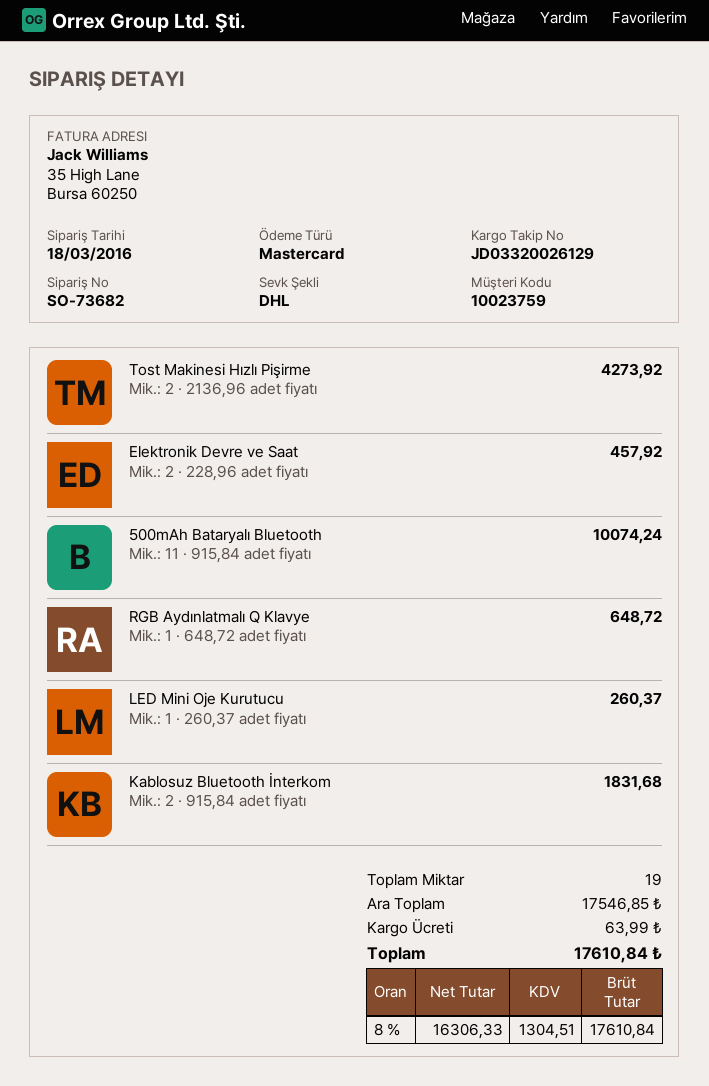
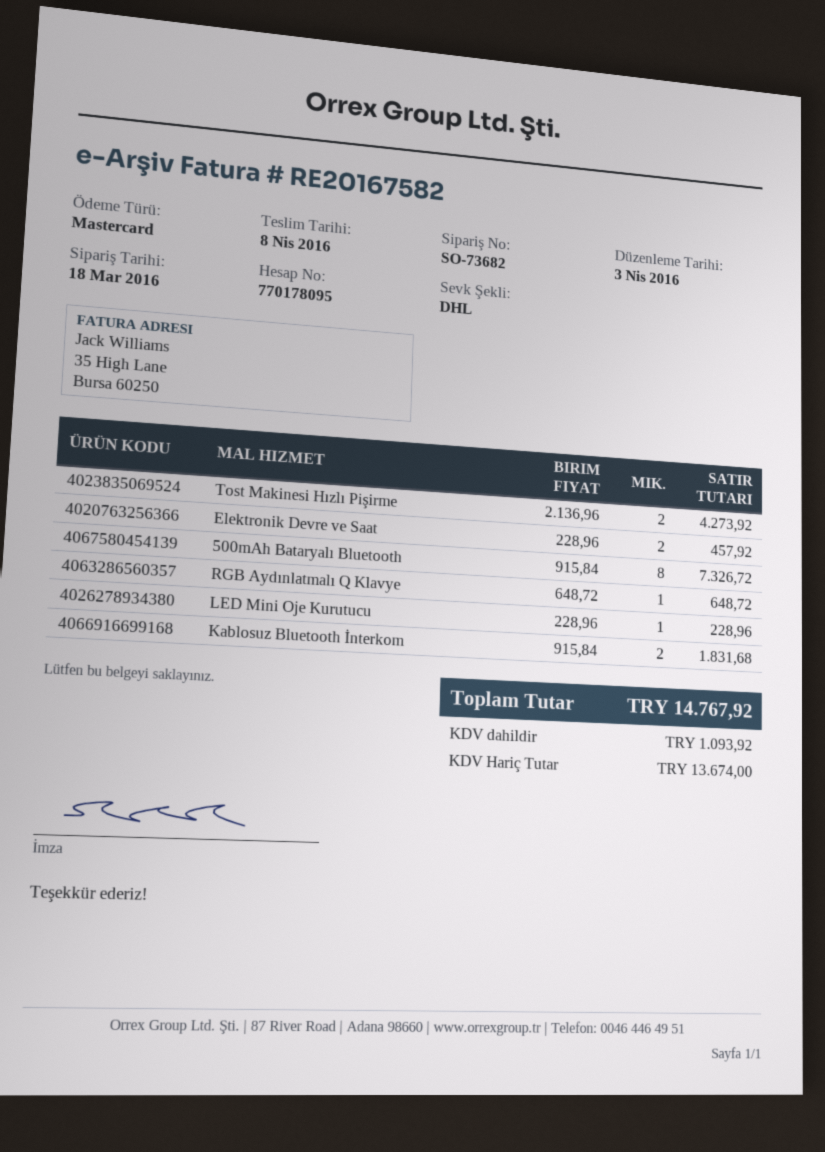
500mAh Bataryalı Bluetooth: 11 x 915.84 = 10074.24 -> 8 x 915.84 = 7326.72
LED Mini Oje Kurutucu: 1 x 260.37 = 260.37 -> 1 x 228.96 = 228.96
shipping: 63.99 -> none
net: 16306.33 -> 13674.00
tax: 1304.51 -> 1093.92
total: 17610.84 -> 14767.92

